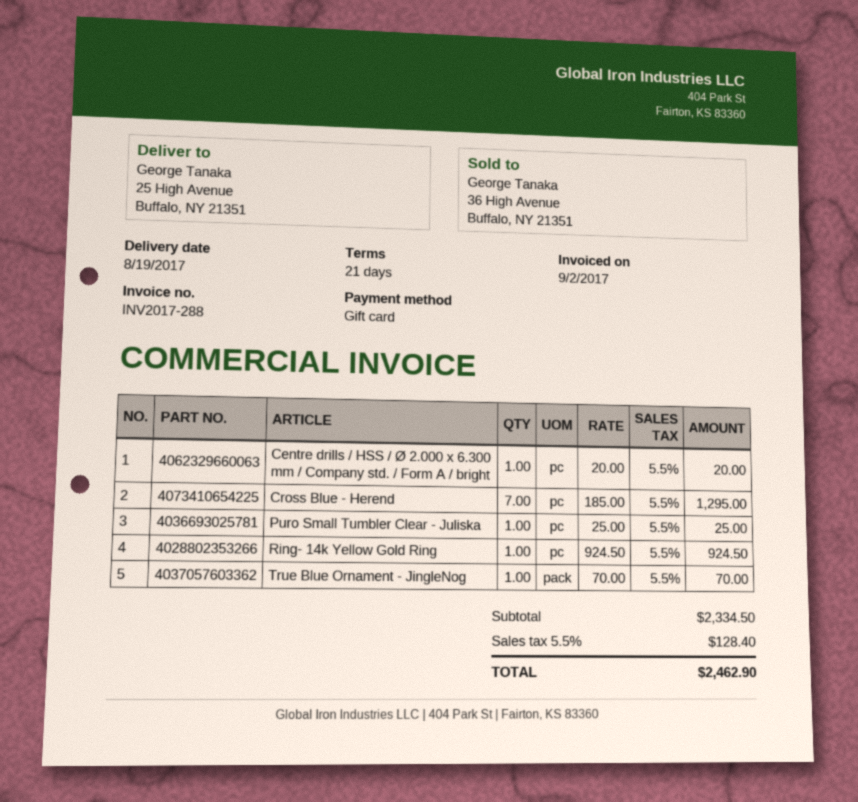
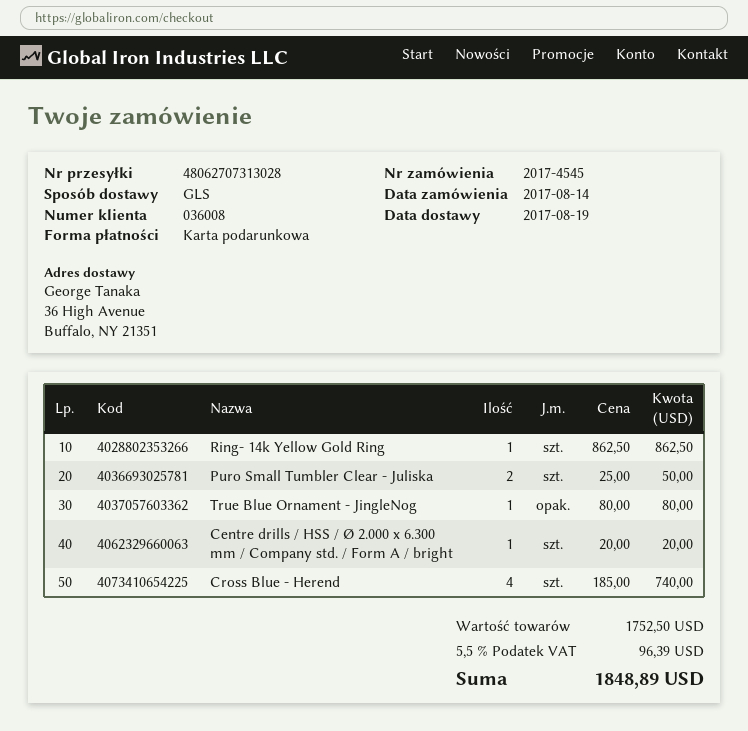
ship to: 25 High Avenue, Buffalo, NY 21351 -> 36 High Avenue, Buffalo, NY 21351
Cross Blue - Herend: 7 x 185.00 = 1295.00 -> 4 x 185.00 = 740.00
Puro Small Tumbler Clear - Juliska: 1 x 25.00 = 25.00 -> 2 x 25.00 = 50.00
Ring- 14k Yellow Gold Ring: 1 x 924.50 = 924.50 -> 1 x 862.50 = 862.50
True Blue Ornament - JingleNog: 1 x 70.00 = 70.00 -> 1 x 80.00 = 80.00
subtotal: 2334.50 -> 1752.50
tax: 5.5% = 128.40 -> 5.5% = 96.39
total: 2462.90 -> 1848.89

